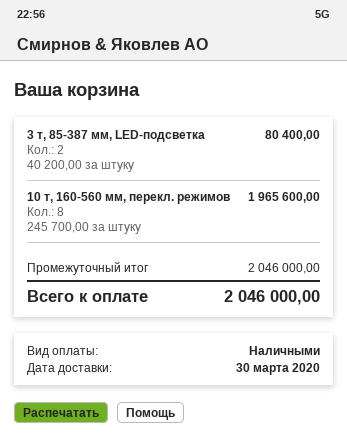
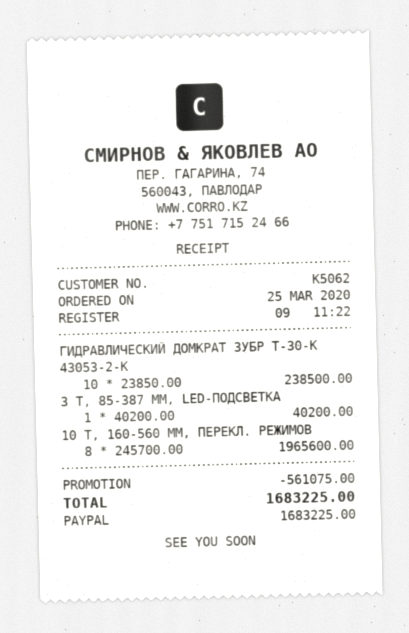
payment method: cash -> PayPal
3 т, 85-387 мм, LED-подсветка: 2 x 40200.00 = 80400.00 -> 1 x 40200.00 = 40200.00
ГИДРАВЛИЧЕСКИЙ ДОМКРАТ ЗУБР Т-30-K 43053-2-K: none -> 10 x 23850.00 = 238500.00
discount: none -> 561075.00
total: 2046000.00 -> 1683225.00

